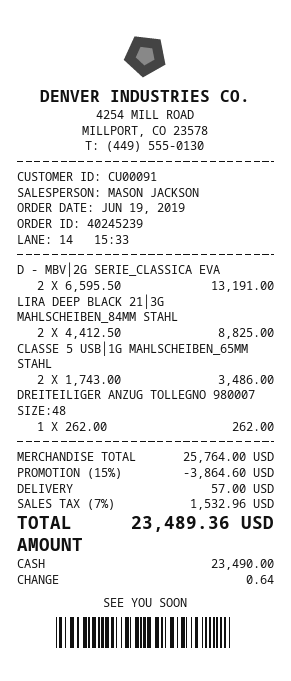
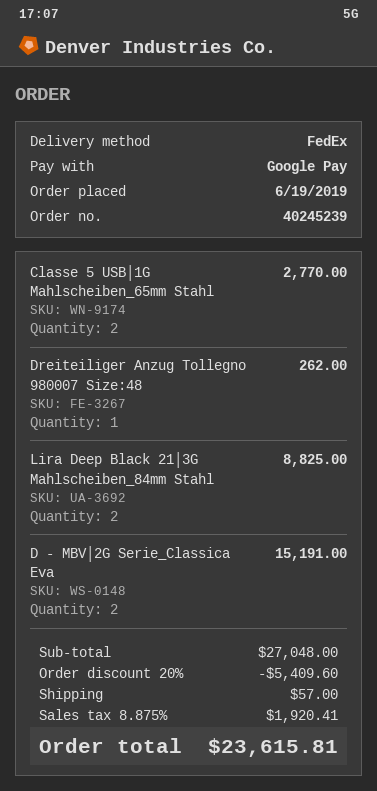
payment method: cash -> Google Pay
D - MBV│2G SERIE_CLASSICA EVA: 2 for 13191.00 -> 2 for 15191.00
CLASSE 5 USB│1G MAHLSCHEIBEN_65MM STAHL: 2 for 3486.00 -> 2 for 2770.00
subtotal: 25764.00 -> 27048.00
discount: 15% = 3864.60 -> 20% = 5409.60
tax: 7% = 1532.96 -> 8.875% = 1920.41
total: 23489.36 -> 23615.81

